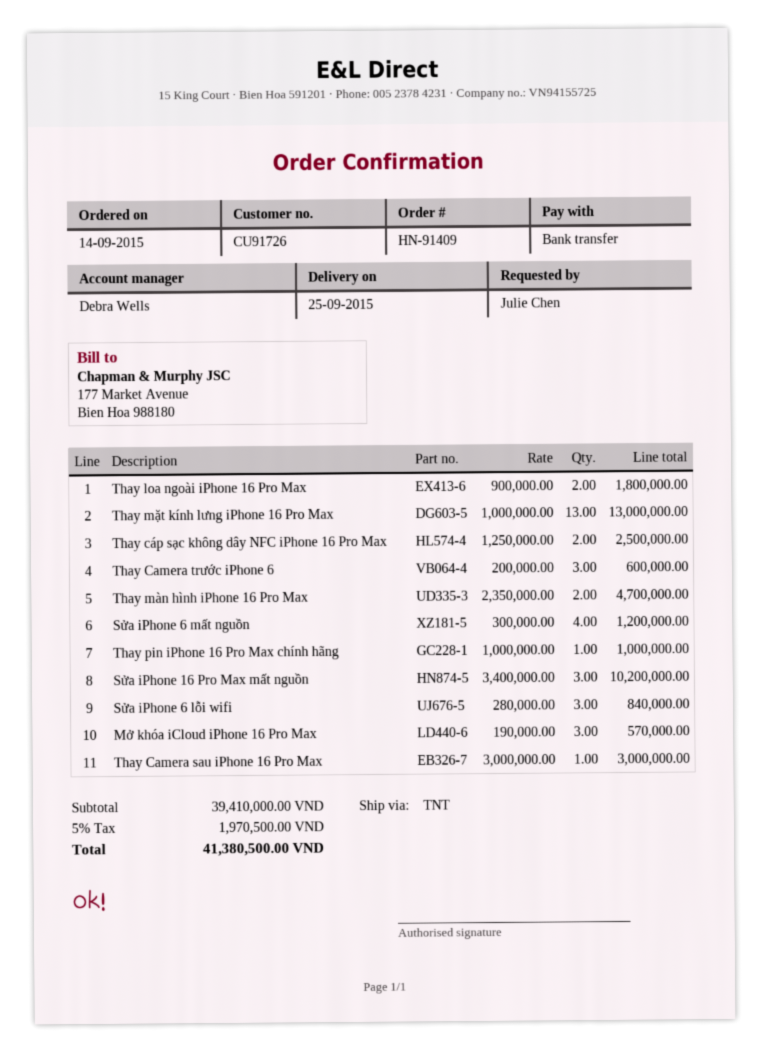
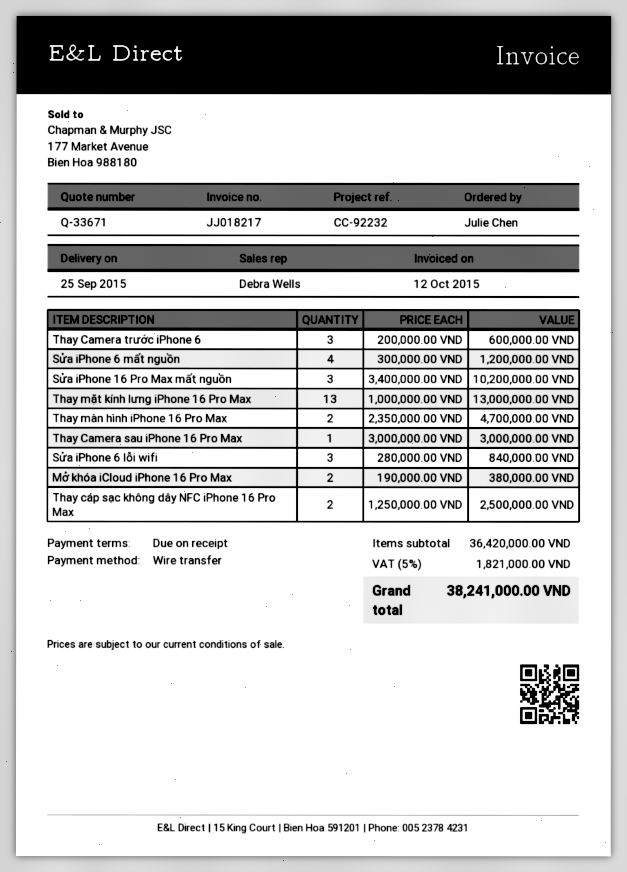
Thay loa ngoài iPhone 16 Pro Max: 2 x 900000.00 = 1800000.00 -> none
Thay pin iPhone 16 Pro Max chính hãng: 1 x 1000000.00 = 1000000.00 -> none
Mở khóa iCloud iPhone 16 Pro Max: 3 x 190000.00 = 570000.00 -> 2 x 190000.00 = 380000.00
subtotal: 39410000.00 -> 36420000.00
tax: 5% = 1970500.00 -> 5% = 1821000.00
total: 41380500.00 -> 38241000.00

